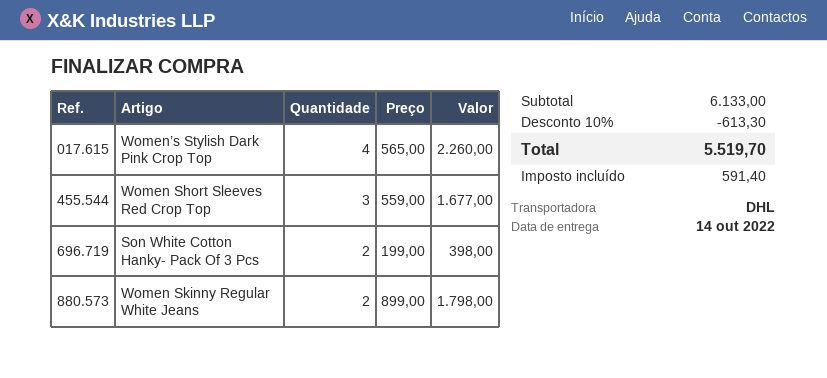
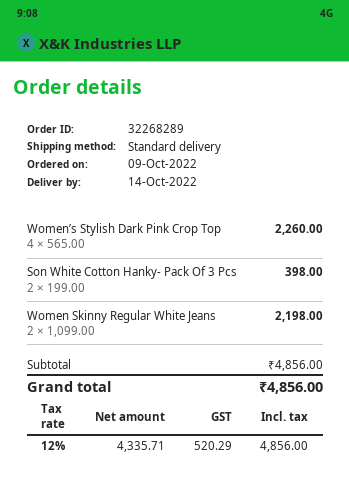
shipping method: DHL -> standard
Women Short Sleeves Red Crop Top: 3 x 559.00 = 1677.00 -> none
Women Skinny Regular White Jeans: 2 x 899.00 = 1798.00 -> 2 x 1099.00 = 2198.00
subtotal: 6133.00 -> 4856.00
discount: 10% = 613.30 -> none
tax: 591.40 -> 520.29
total: 5519.70 -> 4856.00

